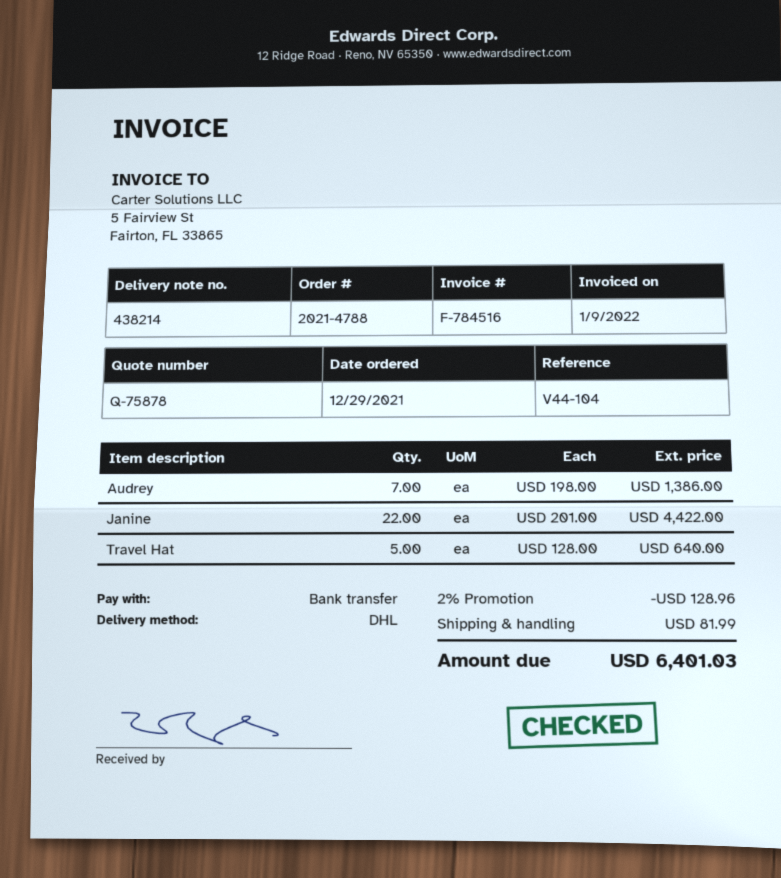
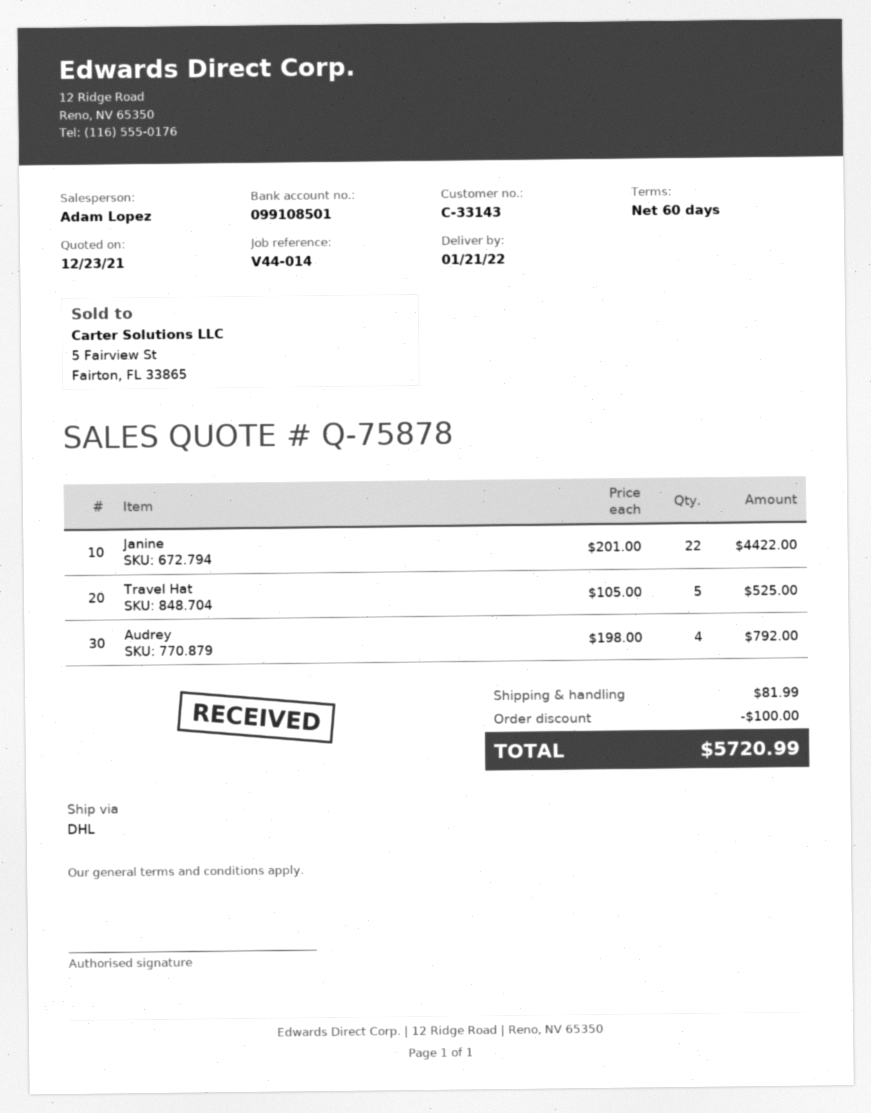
reference: V44-104 -> V44-014
Audrey: 7 x 198.00 = 1386.00 -> 4 x 198.00 = 792.00
Travel Hat: 5 x 128.00 = 640.00 -> 5 x 105.00 = 525.00
discount: 128.96 -> 100.00
total: 6401.03 -> 5720.99

